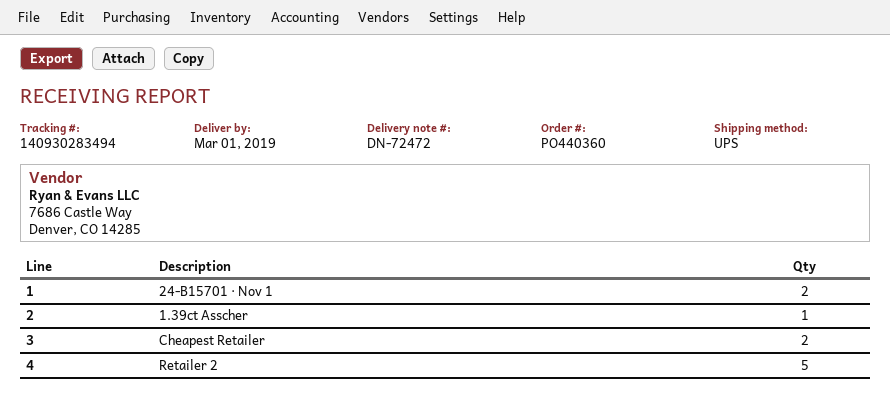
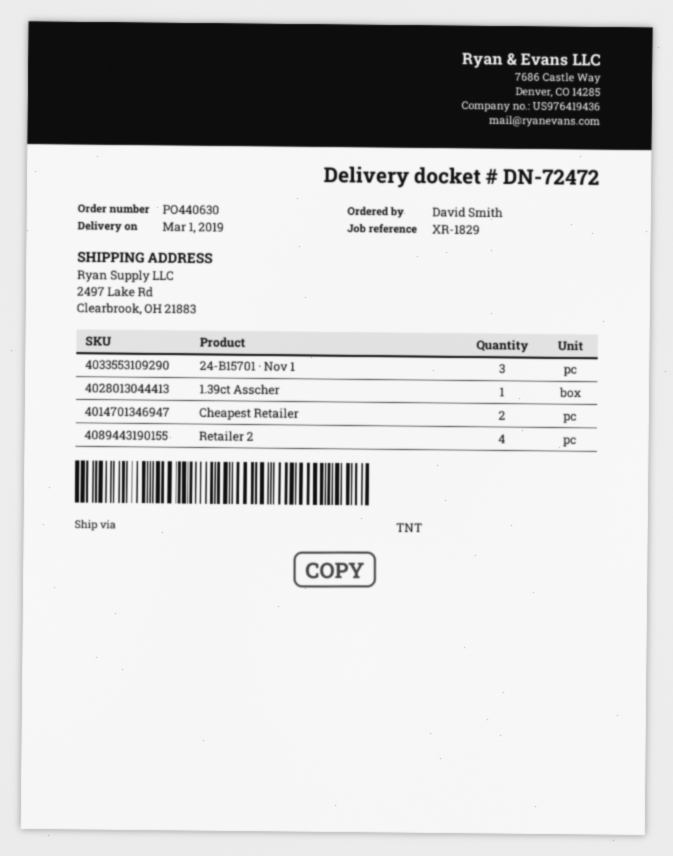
order number: PO440360 -> PO440630
shipping method: UPS -> TNT
24-B15701 · Nov 1: 2 -> 3
Retailer 2: 5 -> 4

